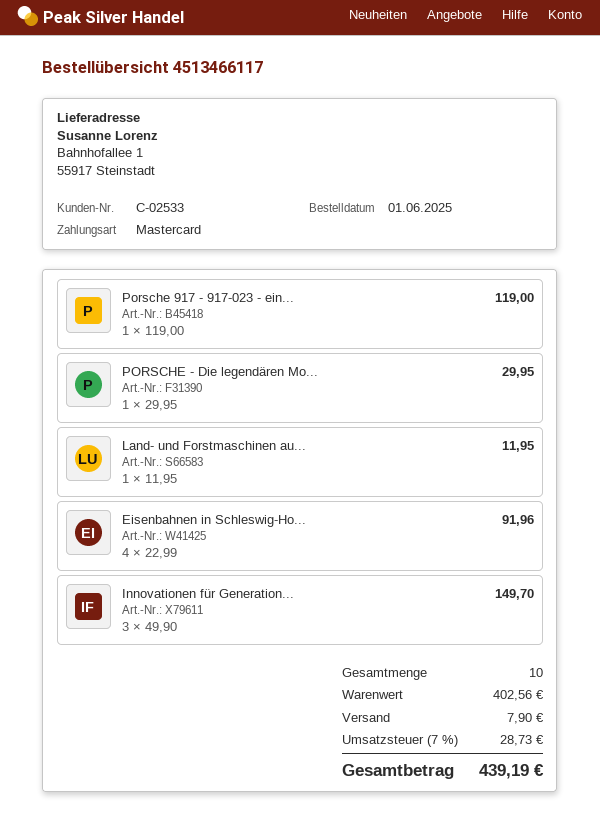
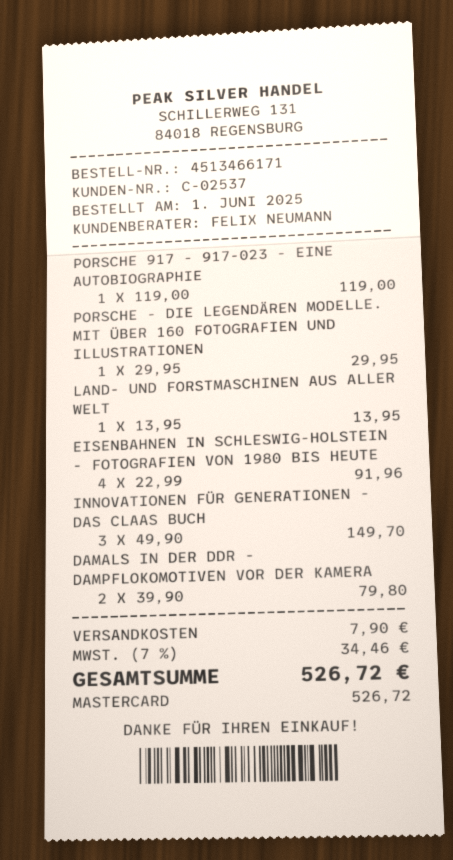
order number: 4513466117 -> 4513466171
customer number: C-02533 -> C-02537
Land- und Forstmaschinen au...: 1 x 11.95 = 11.95 -> 1 x 13.95 = 13.95
DAMALS IN DER DDR - DAMPFLOKOMOTIVEN VOR DER KAMERA: none -> 2 x 39.90 = 79.80
tax: 7% = 28.73 -> 7% = 34.46
total: 439.19 -> 526.72

